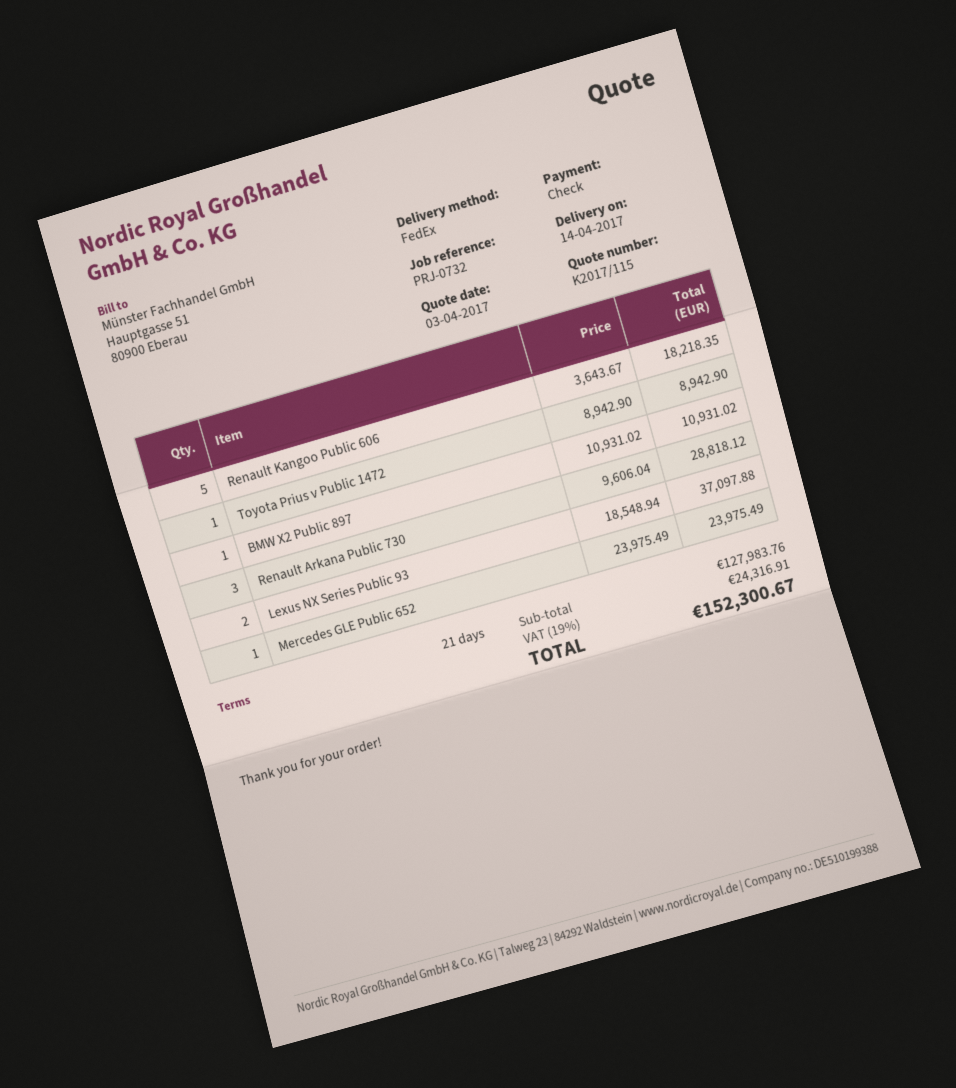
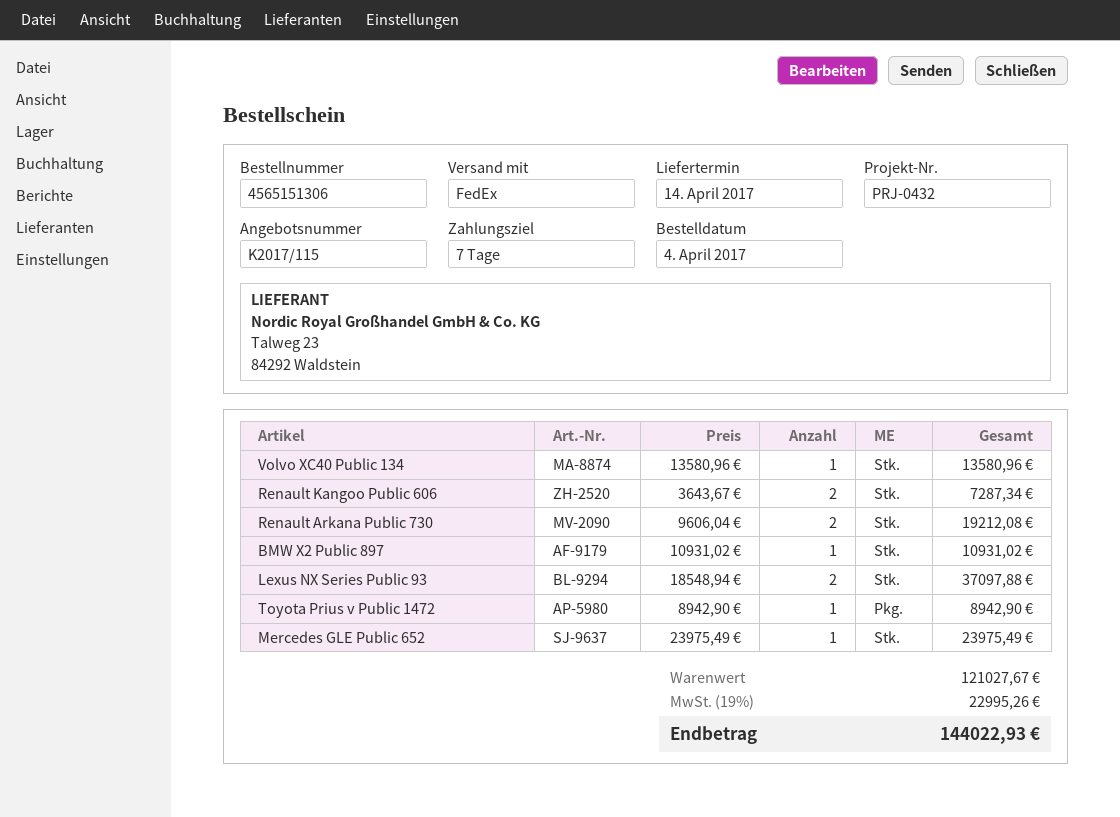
payment terms: 21 days -> 7 days
reference: PRJ-0732 -> PRJ-0432
Renault Kangoo Public 606: 5 x 3643.67 = 18218.35 -> 2 x 3643.67 = 7287.34
Renault Arkana Public 730: 3 x 9606.04 = 28818.12 -> 2 x 9606.04 = 19212.08
Volvo XC40 Public 134: none -> 1 x 13580.96 = 13580.96
subtotal: 127983.76 -> 121027.67
tax: 19% = 24316.91 -> 19% = 22995.26
total: 152300.67 -> 144022.93

